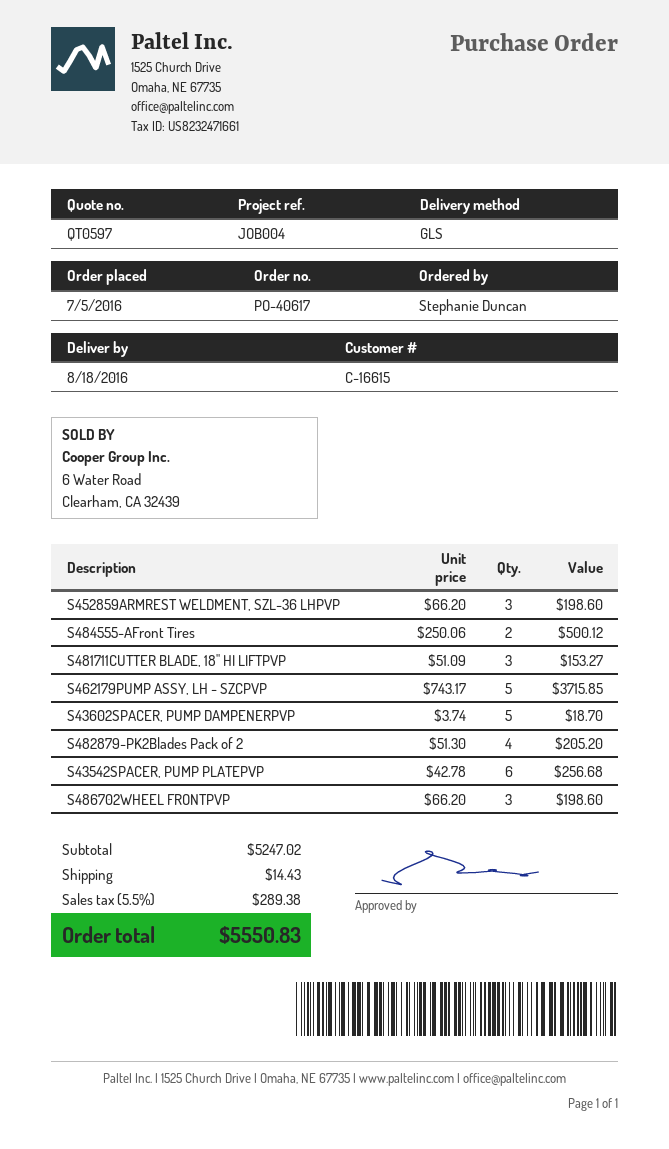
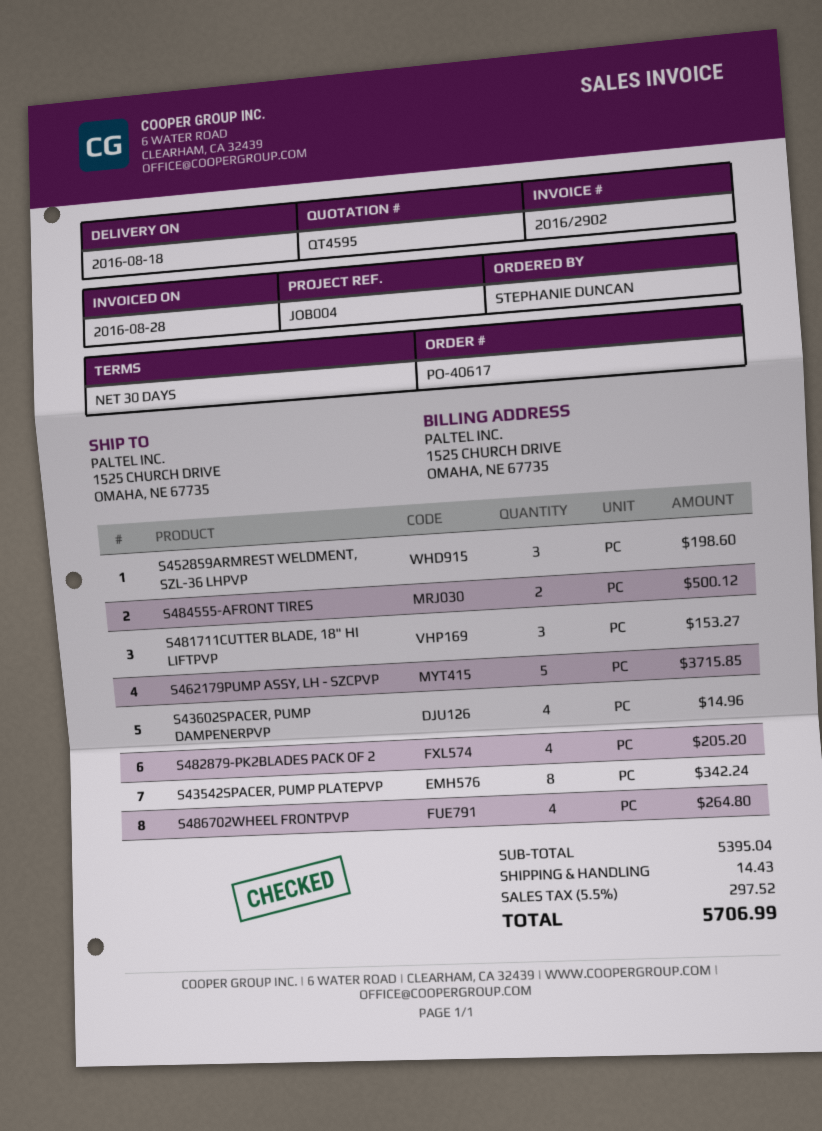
quote number: QT0597 -> QT4595
S43602SPACER, PUMP DAMPENERPVP: 5 for 18.70 -> 4 for 14.96
S43542SPACER, PUMP PLATEPVP: 6 for 256.68 -> 8 for 342.24
S486702WHEEL FRONTPVP: 3 for 198.60 -> 4 for 264.80
subtotal: 5247.02 -> 5395.04
tax: 5.5% = 289.38 -> 5.5% = 297.52
total: 5550.83 -> 5706.99

